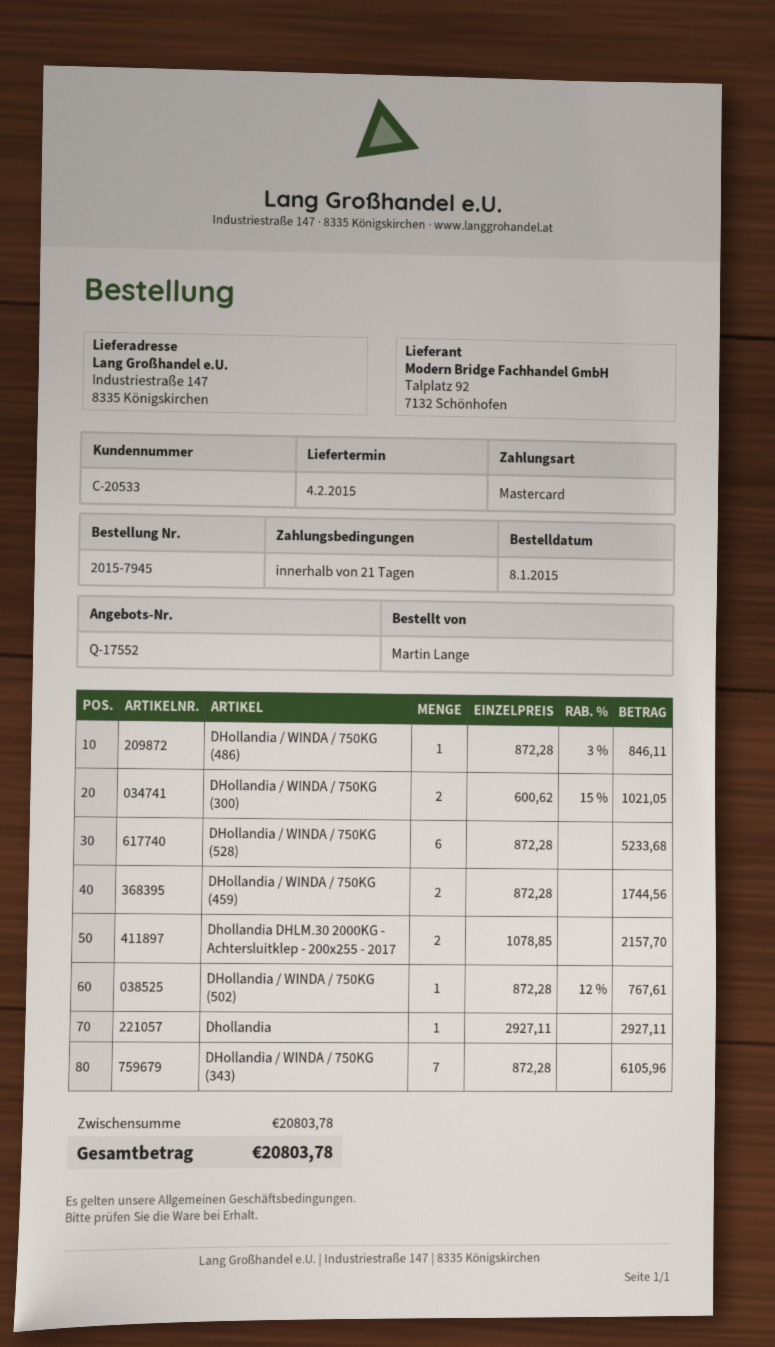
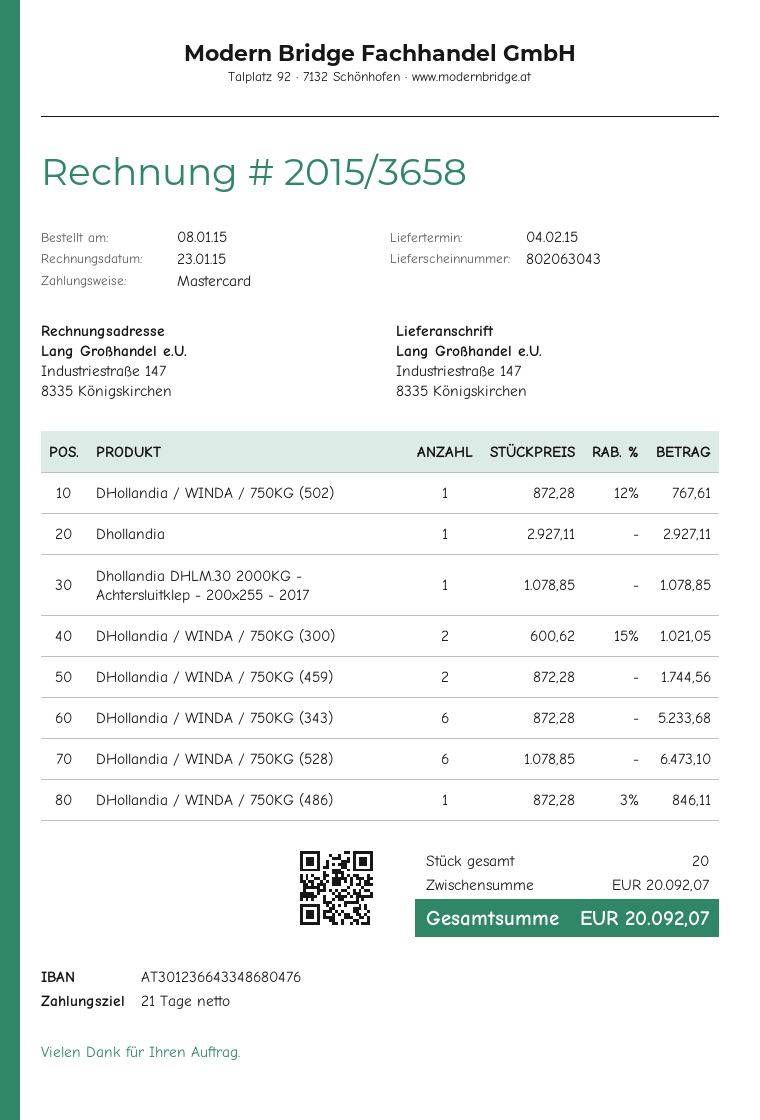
DHollandia / WINDA / 750KG (528): 6 x 872.28 = 5233.68 -> 6 x 1078.85 = 6473.10
Dhollandia DHLM.30 2000KG - Achtersluitklep - 200x255 - 2017: 2 x 1078.85 = 2157.70 -> 1 x 1078.85 = 1078.85
DHollandia / WINDA / 750KG (343): 7 x 872.28 = 6105.96 -> 6 x 872.28 = 5233.68
subtotal: 20803.78 -> 20092.07
total: 20803.78 -> 20092.07

